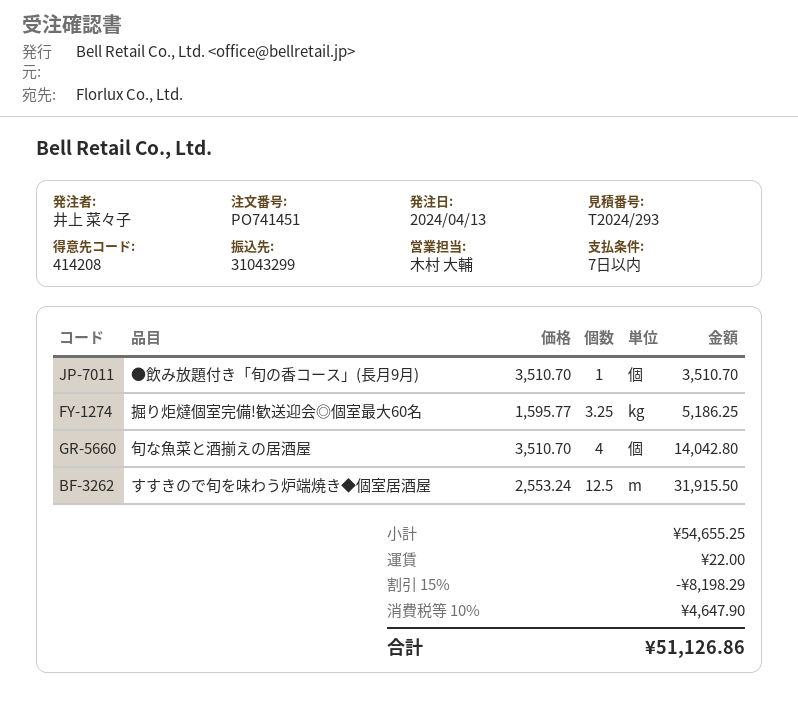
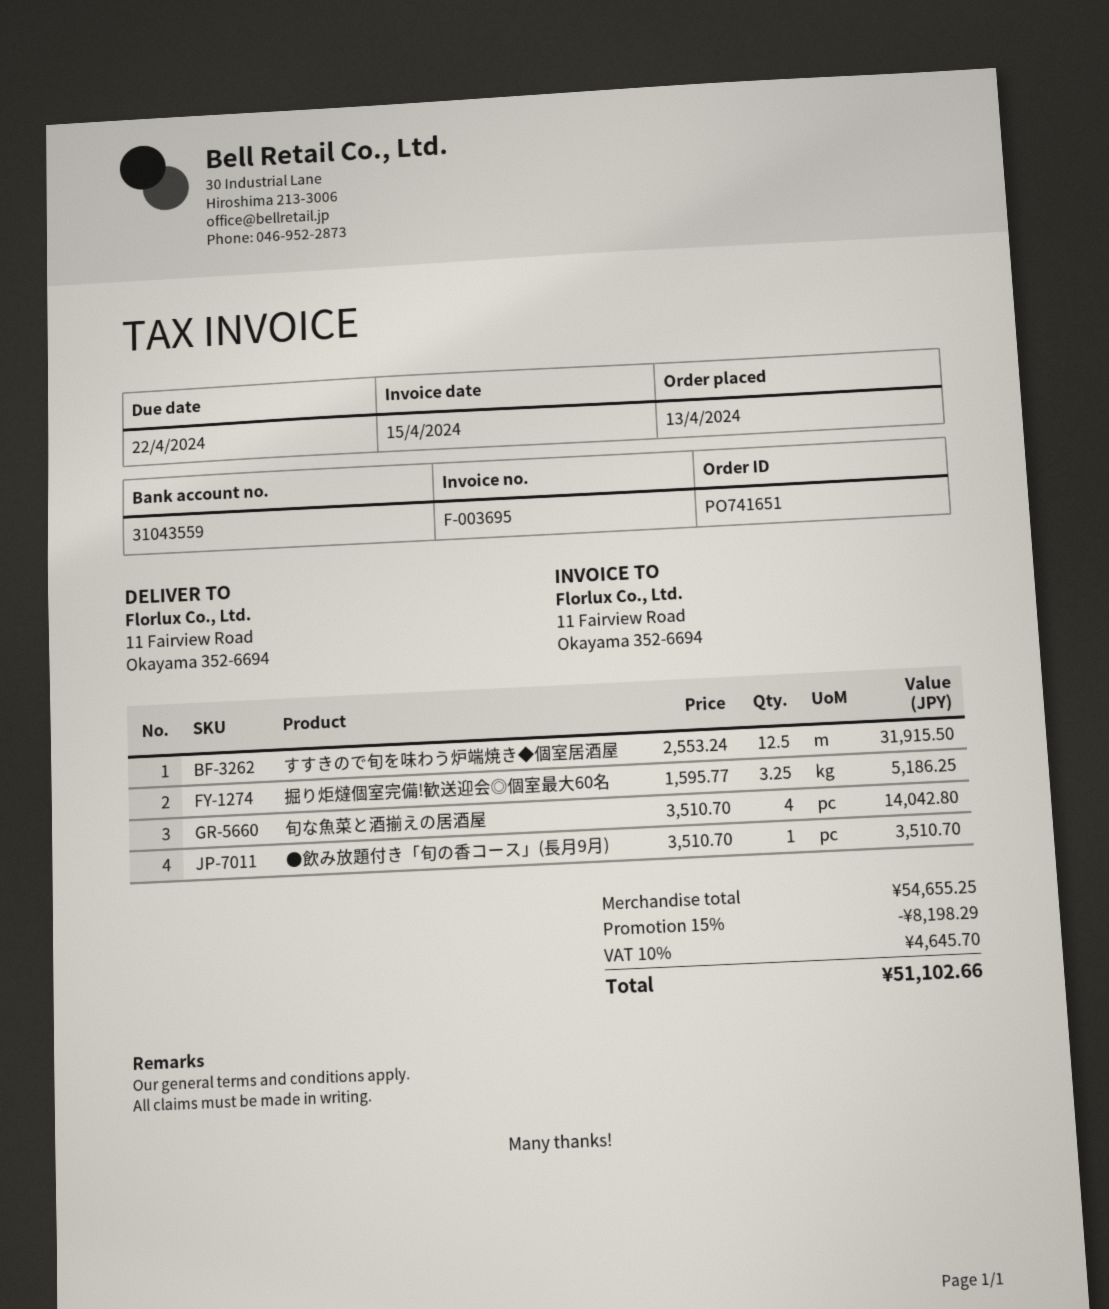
order number: PO741451 -> PO741651
bank account: 31043299 -> 31043559
shipping: 22.00 -> none
tax: 10% = 4647.90 -> 10% = 4645.70
total: 51126.86 -> 51102.66

